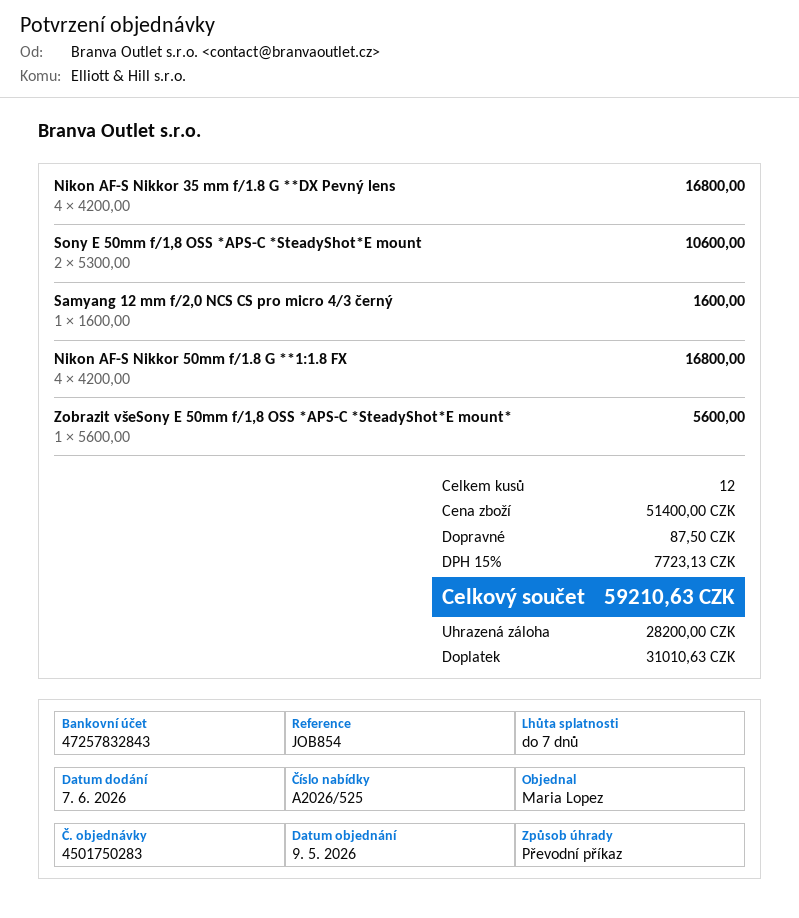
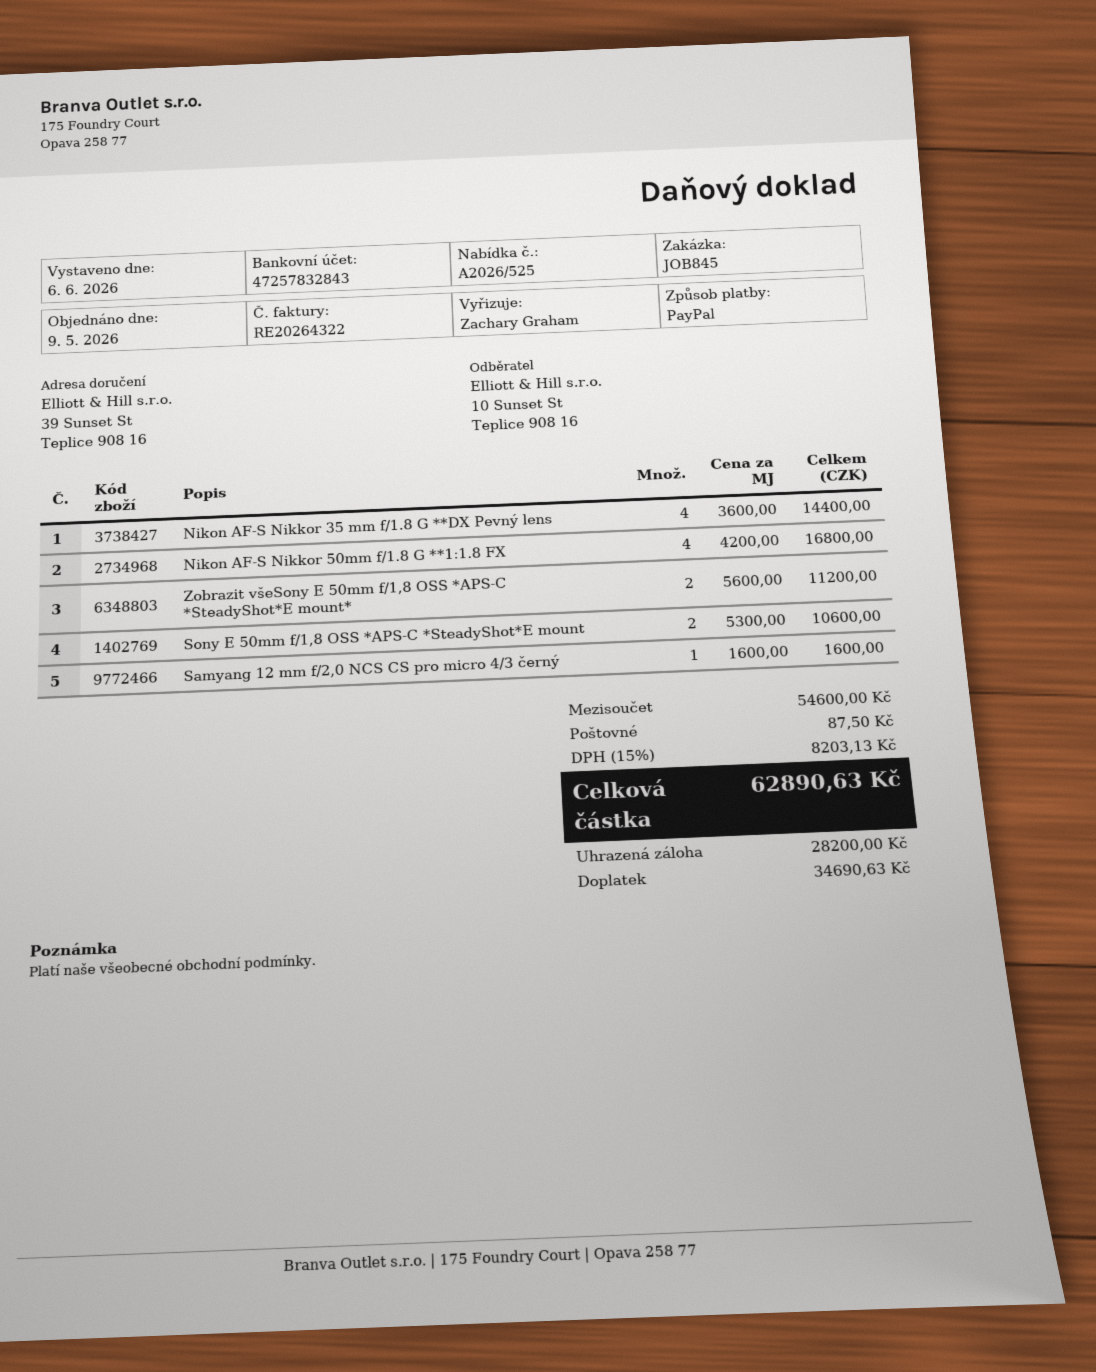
reference: JOB854 -> JOB845
payment method: bank transfer -> PayPal
Nikon AF-S Nikkor 35 mm f/1.8 G **DX Pevný lens: 4 x 4200.00 = 16800.00 -> 4 x 3600.00 = 14400.00
Zobrazit všeSony E 50mm f/1,8 OSS *APS-C *SteadyShot*E mount*: 1 x 5600.00 = 5600.00 -> 2 x 5600.00 = 11200.00
subtotal: 51400.00 -> 54600.00
tax: 15% = 7723.13 -> 15% = 8203.13
total: 59210.63 -> 62890.63
balance: 31010.63 -> 34690.63

